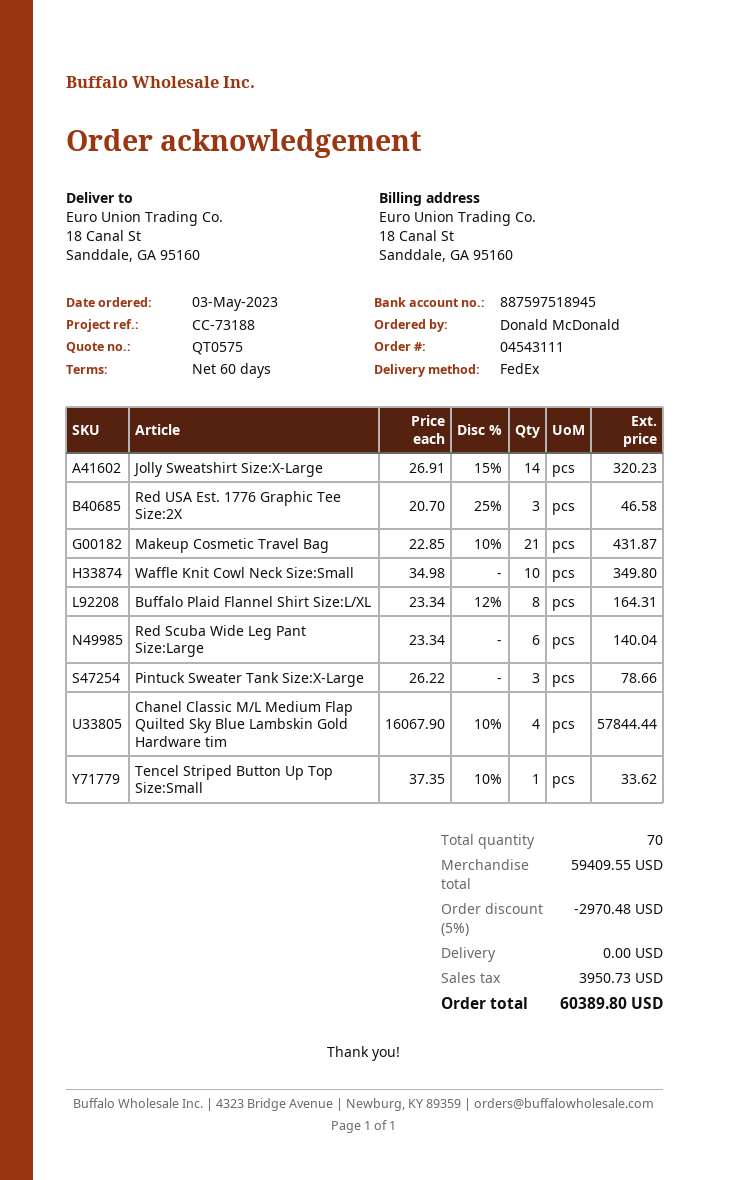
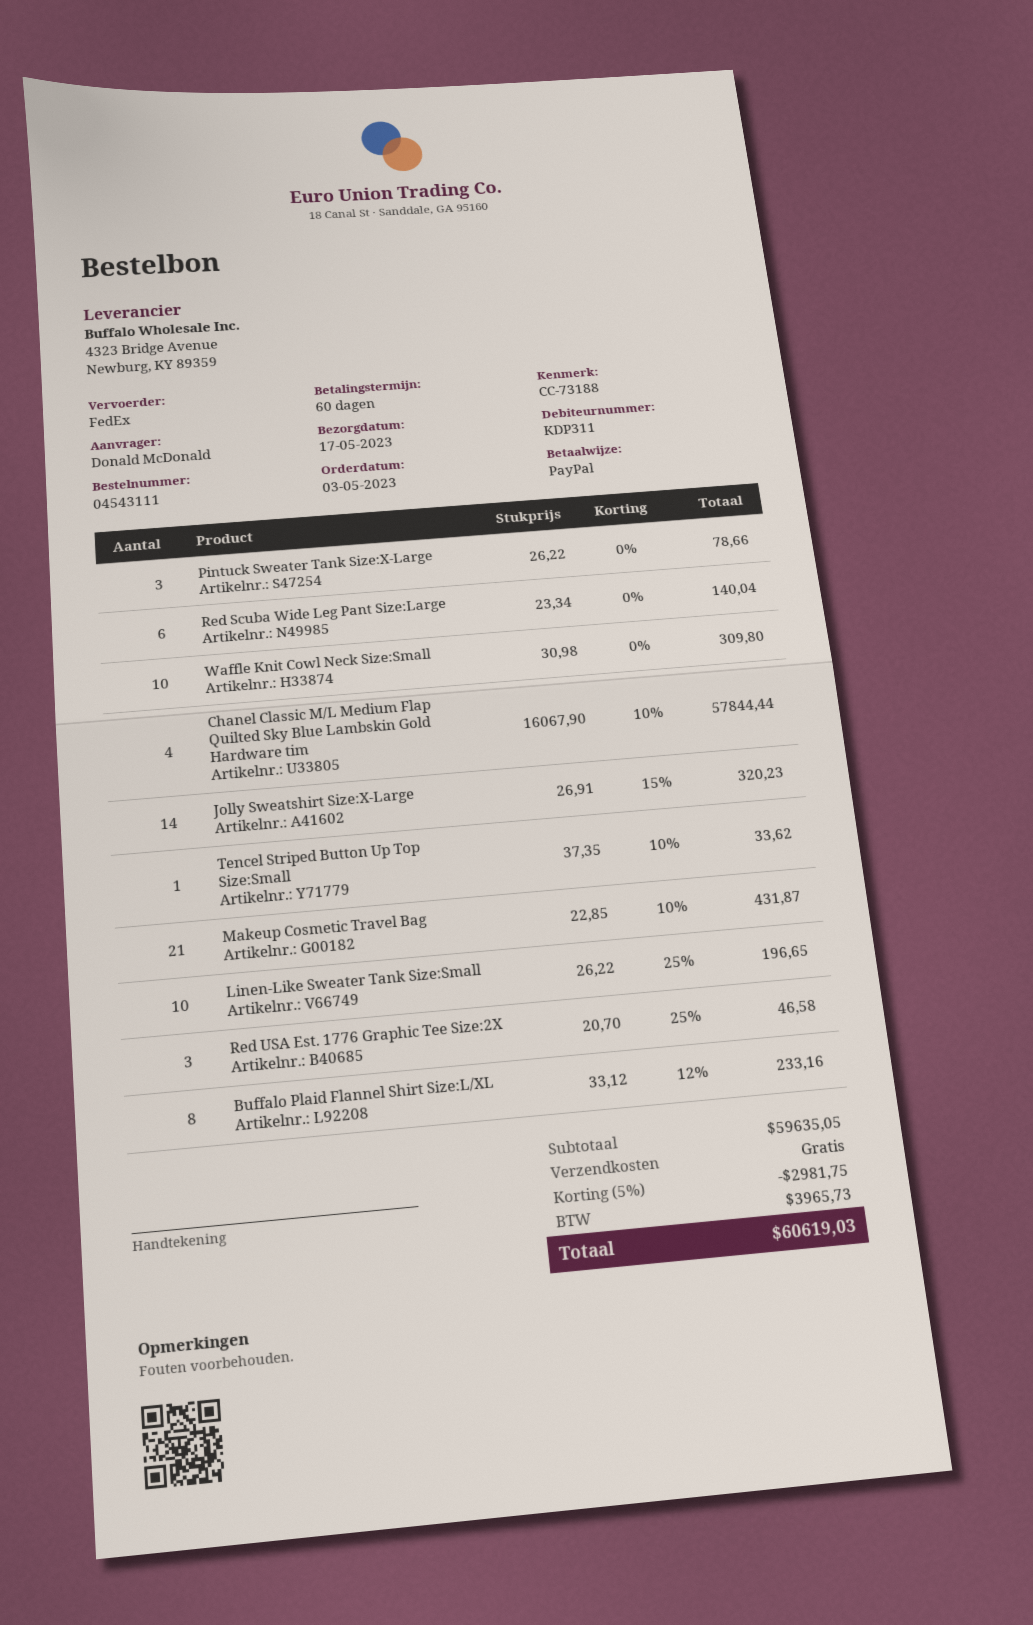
Waffle Knit Cowl Neck Size:Small: 10 x 34.98 = 349.80 -> 10 x 30.98 = 309.80
Buffalo Plaid Flannel Shirt Size:L/XL: 8 x 23.34 - 12% = 164.31 -> 8 x 33.12 - 12% = 233.16
Linen-Like Sweater Tank Size:Small: none -> 10 x 26.22 - 25% = 196.65
subtotal: 59409.55 -> 59635.05
discount: 5% = 2970.48 -> 5% = 2981.75
tax: 3950.73 -> 3965.73
total: 60389.80 -> 60619.03

